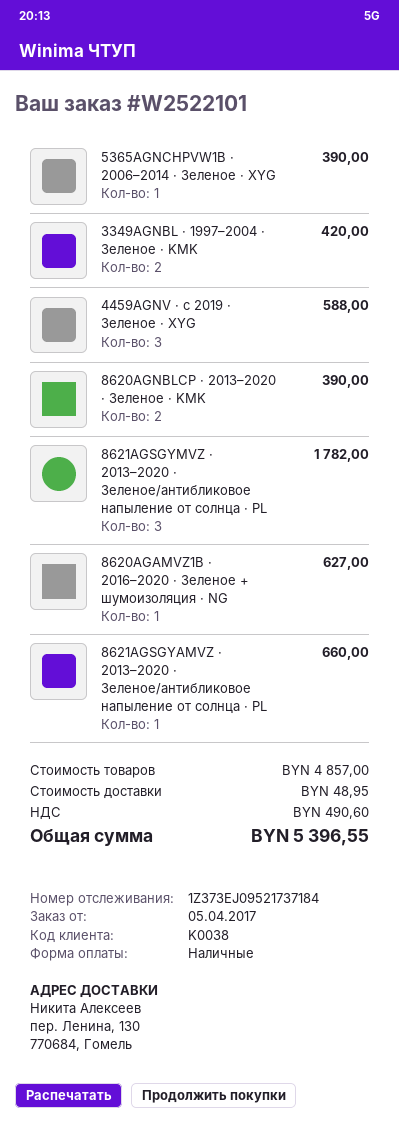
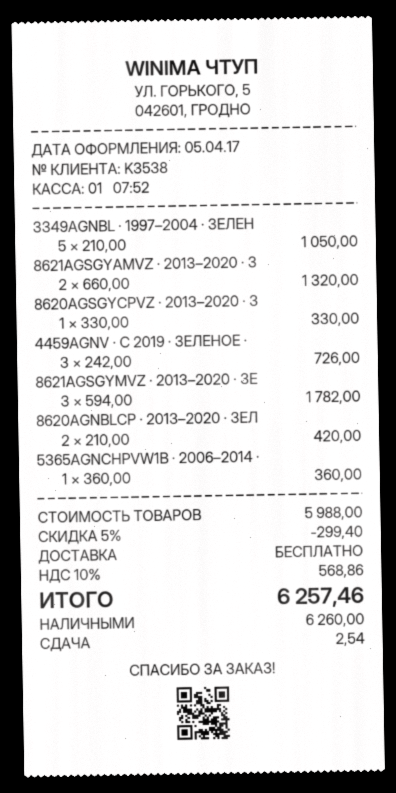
customer number: K0038 -> K3538
5365AGNCHPVW1B · 2006–2014 · Зеленое · XYG: 1 for 390.00 -> 1 for 360.00
3349AGNBL · 1997–2004 · Зеленое · KMK: 2 for 420.00 -> 5 for 1050.00
4459AGNV · с 2019 · Зеленое · XYG: 3 for 588.00 -> 3 for 726.00
8620AGNBLCP · 2013–2020 · Зеленое · KMK: 2 for 390.00 -> 2 for 420.00
8620AGAMVZ1B · 2016–2020 · Зеленое + шумоизоляция · NG: 1 for 627.00 -> none
8621AGSGYAMVZ · 2013–2020 · Зеленое/антибликовое напыление от солнца · PL: 1 for 660.00 -> 2 for 1320.00
8620AGSGYCPVZ · 2013–2020 · З: none -> 1 for 330.00
subtotal: 4857.00 -> 5988.00
discount: none -> 5% = 299.40
shipping: 48.95 -> 0.00
tax: 490.60 -> 568.86
total: 5396.55 -> 6257.46

